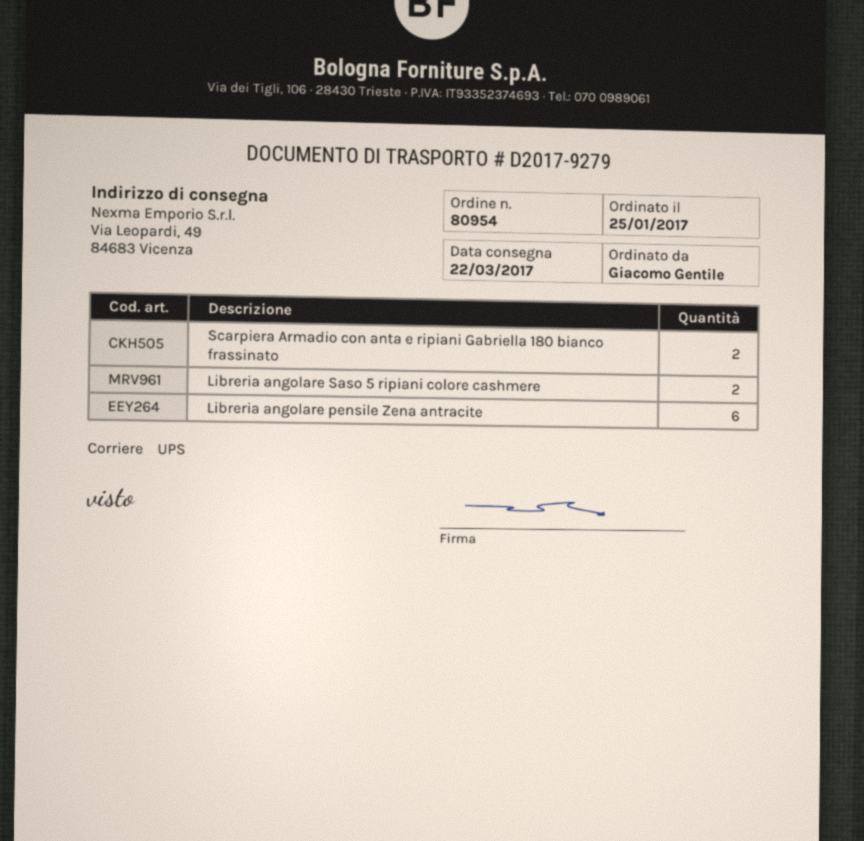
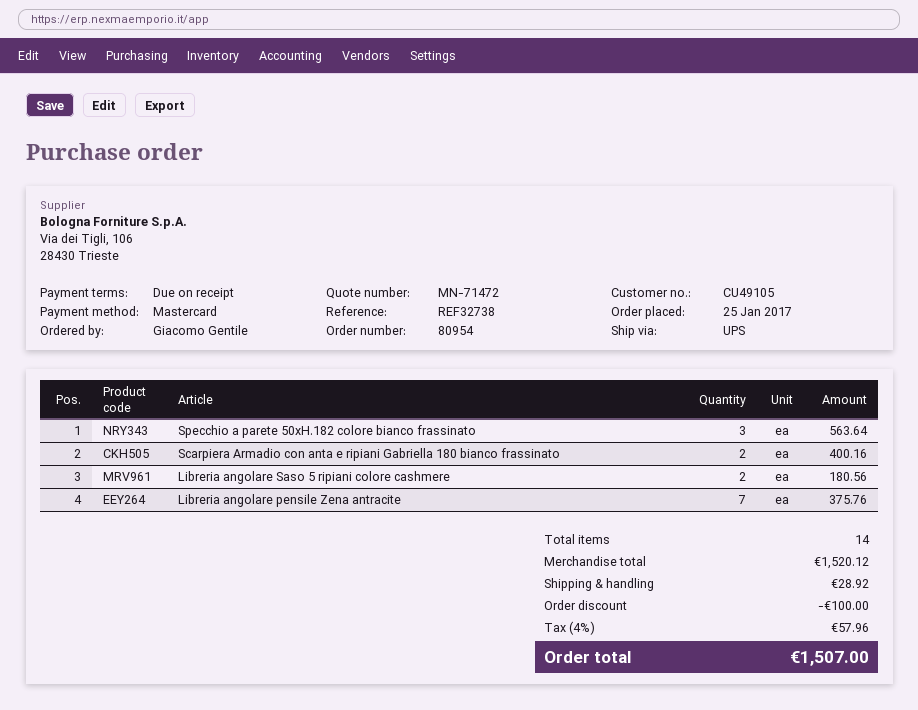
Libreria angolare pensile Zena antracite: 6 -> 7
Specchio a parete 50xH.182 colore bianco frassinato: none -> 3

